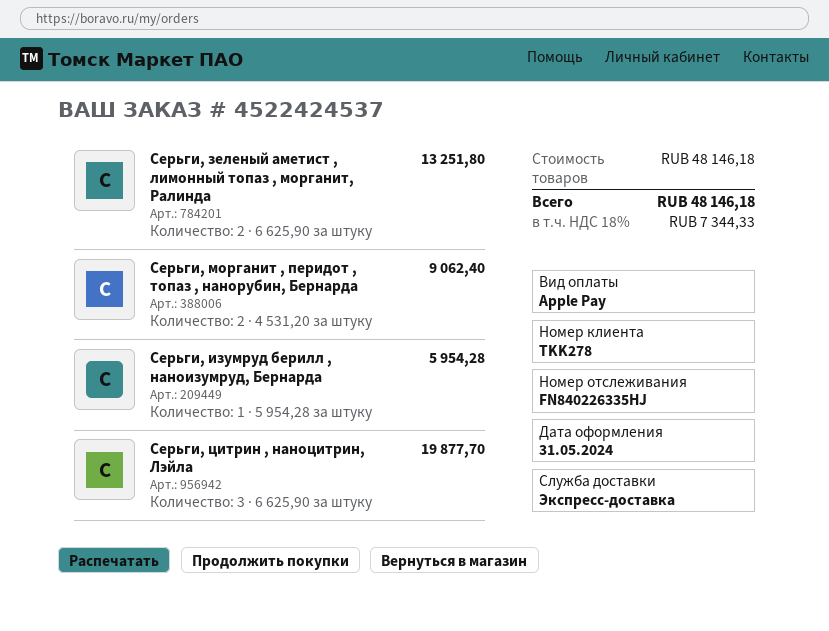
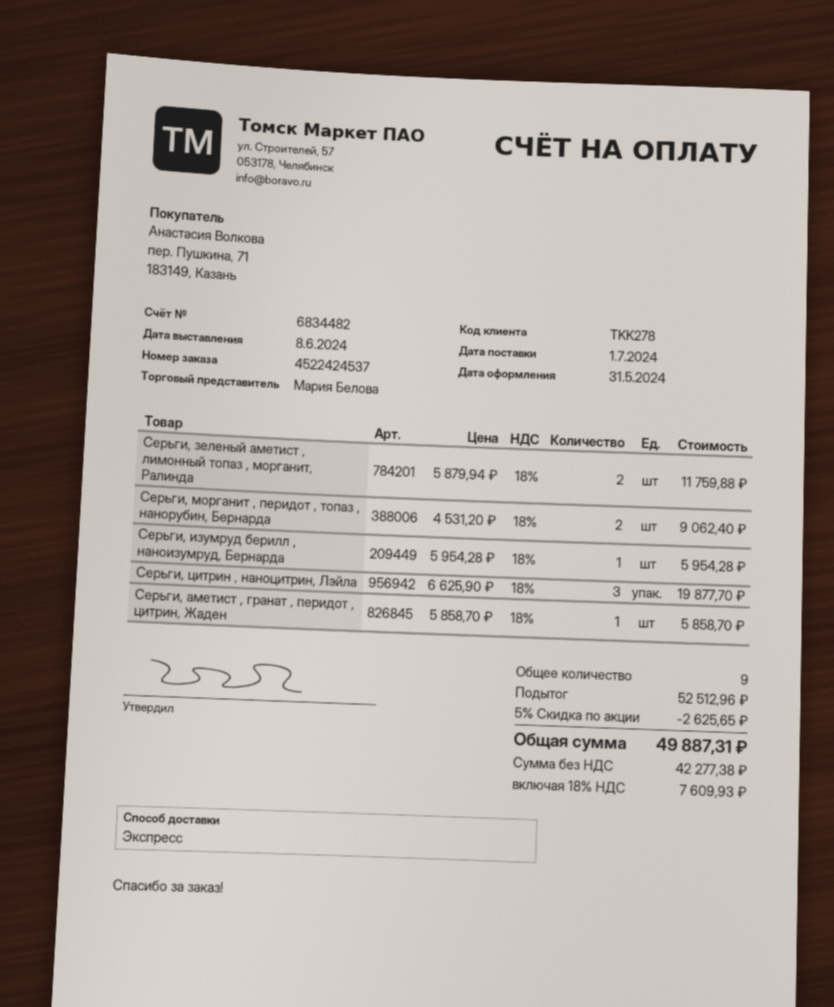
Серьги, зеленый аметист , лимонный топаз , морганит, Ралинда: 2 x 6625.90 = 13251.80 -> 2 x 5879.94 = 11759.88
Серьги, аметист , гранат , перидот , цитрин, Жаден: none -> 1 x 5858.70 = 5858.70
subtotal: 48146.18 -> 52512.96
discount: none -> 5% = 2625.65
tax: 18% = 7344.33 -> 18% = 7609.93
total: 48146.18 -> 49887.31

